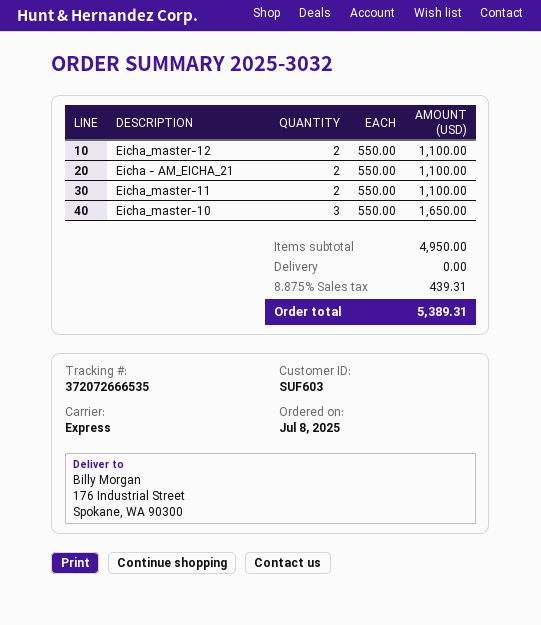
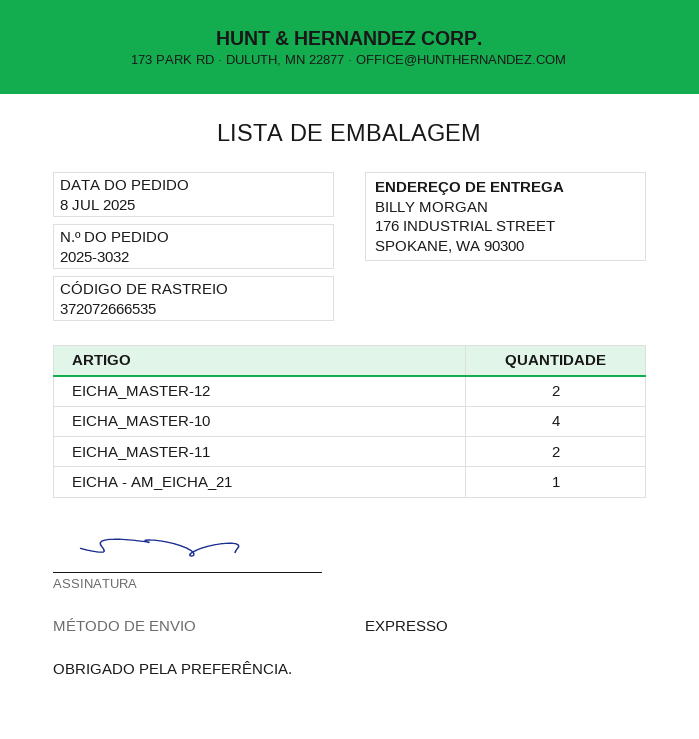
Eicha - AM_EICHA_21: 2 -> 1
Eicha_master-10: 3 -> 4

